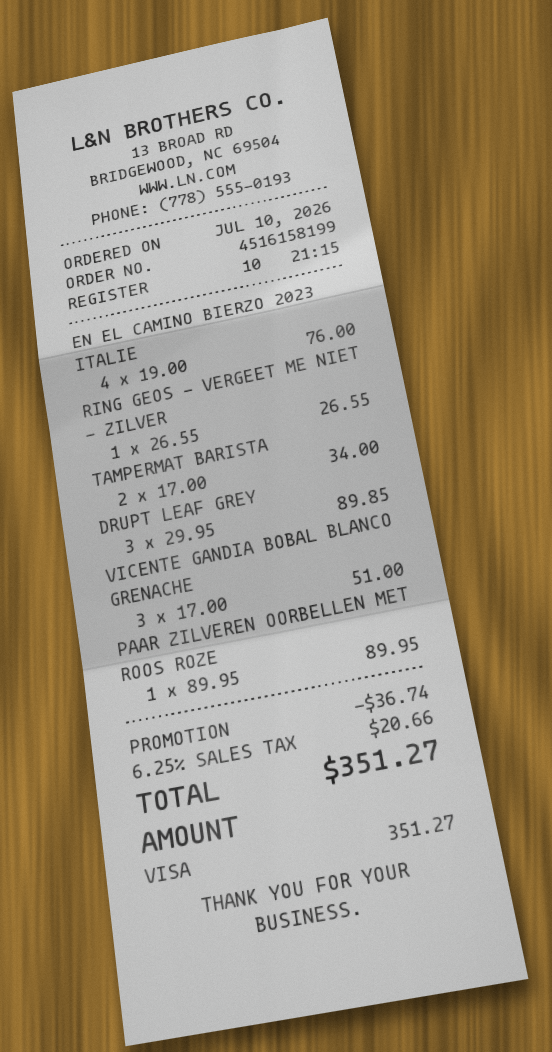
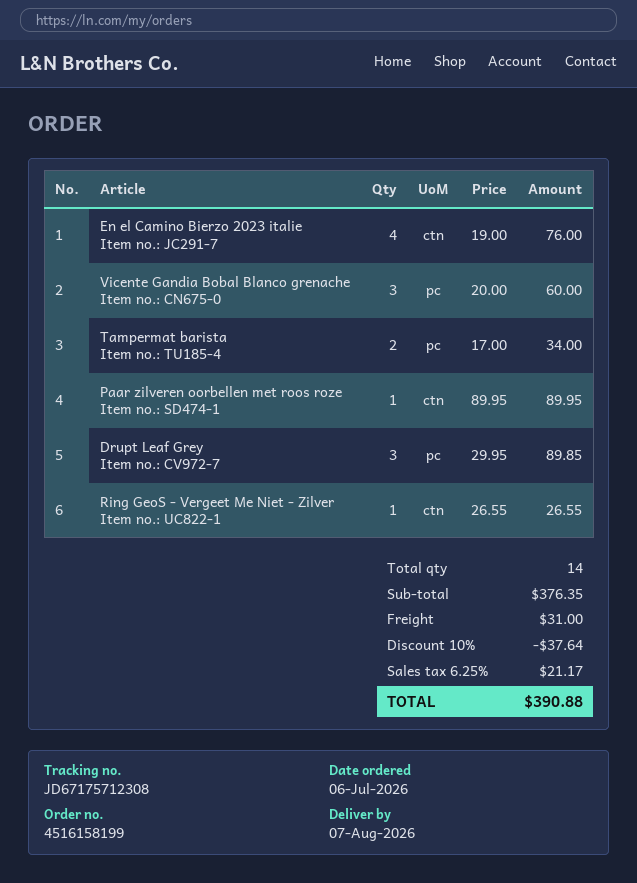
order date: 2026-07-10 -> 2026-07-06
VICENTE GANDIA BOBAL BLANCO GRENACHE: 3 x 17.00 = 51.00 -> 3 x 20.00 = 60.00
discount: 36.74 -> 37.64
shipping: none -> 31.00
tax: 6.25% = 20.66 -> 6.25% = 21.17
total: 351.27 -> 390.88

